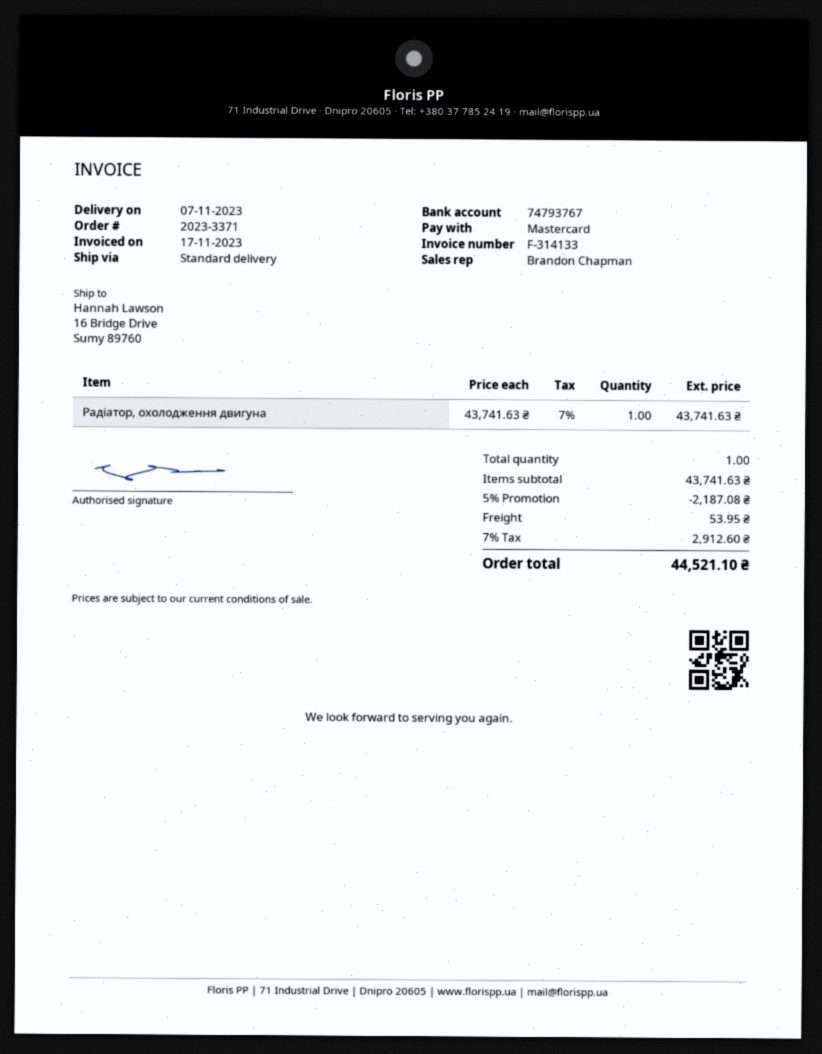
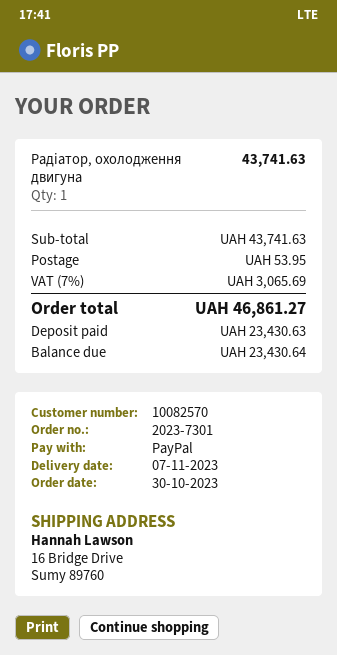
order number: 2023-3371 -> 2023-7301
payment method: Mastercard -> PayPal
discount: 5% = 2187.08 -> none
tax: 7% = 2912.60 -> 7% = 3065.69
total: 44521.10 -> 46861.27

